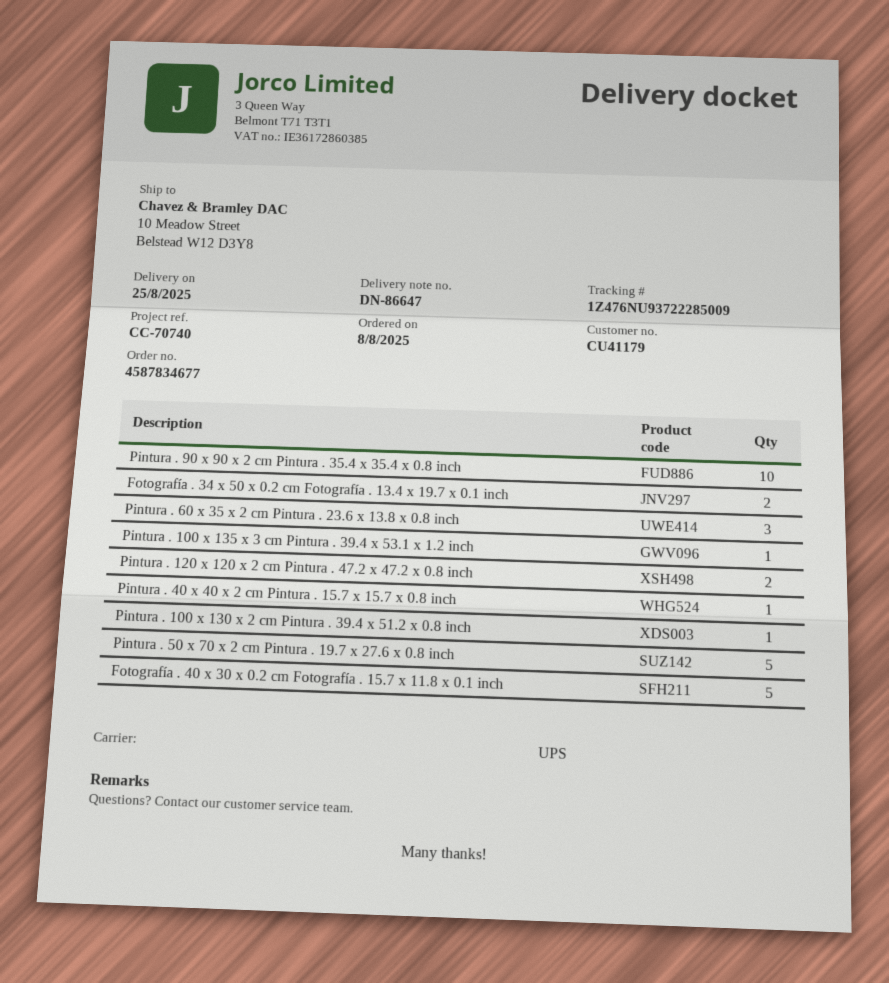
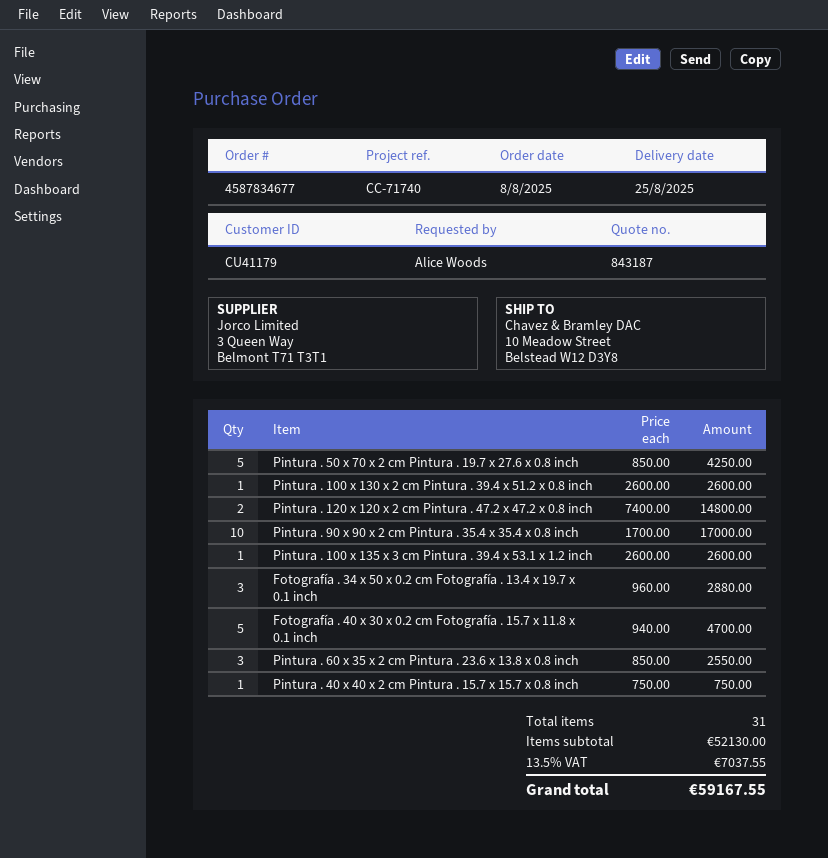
reference: CC-70740 -> CC-71740
Fotografía . 34 x 50 x 0.2 cm Fotografía . 13.4 x 19.7 x 0.1 inch: 2 -> 3

